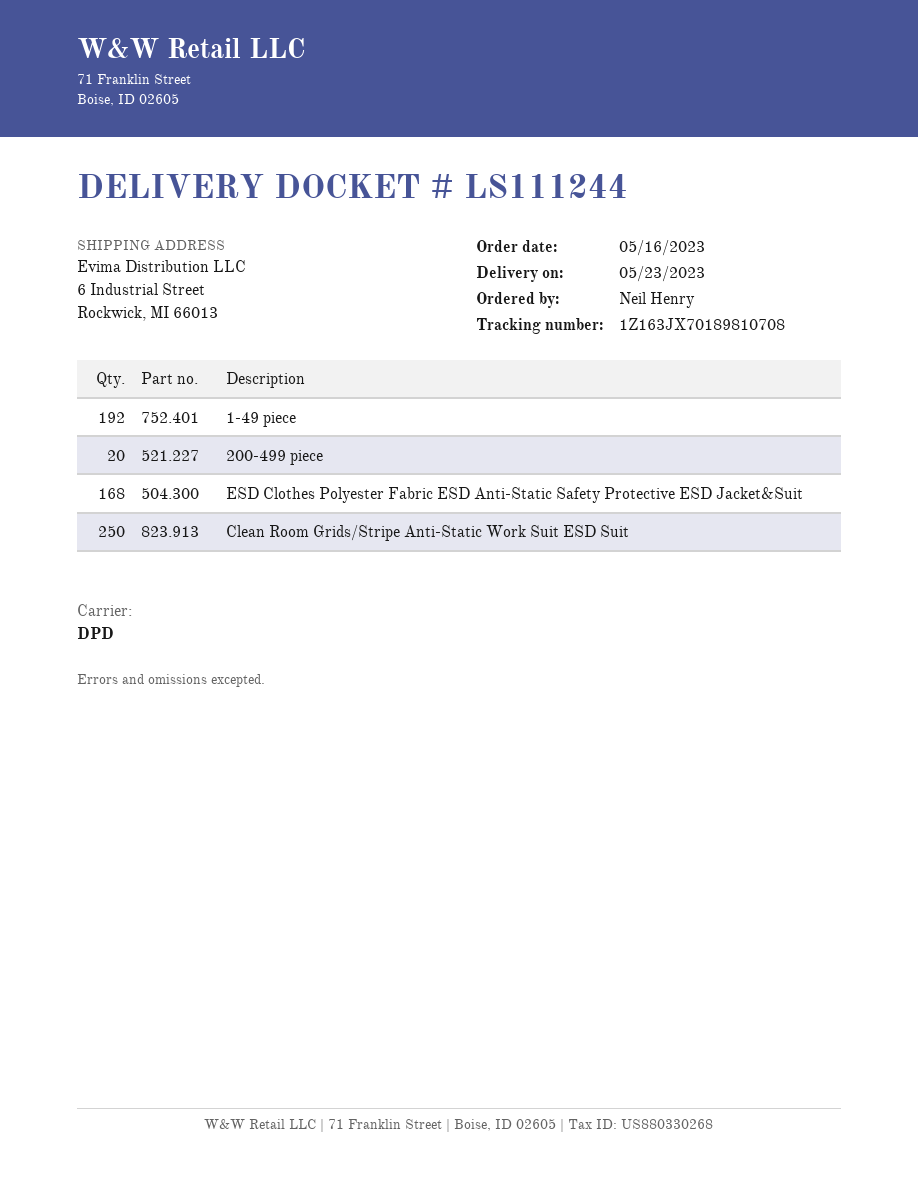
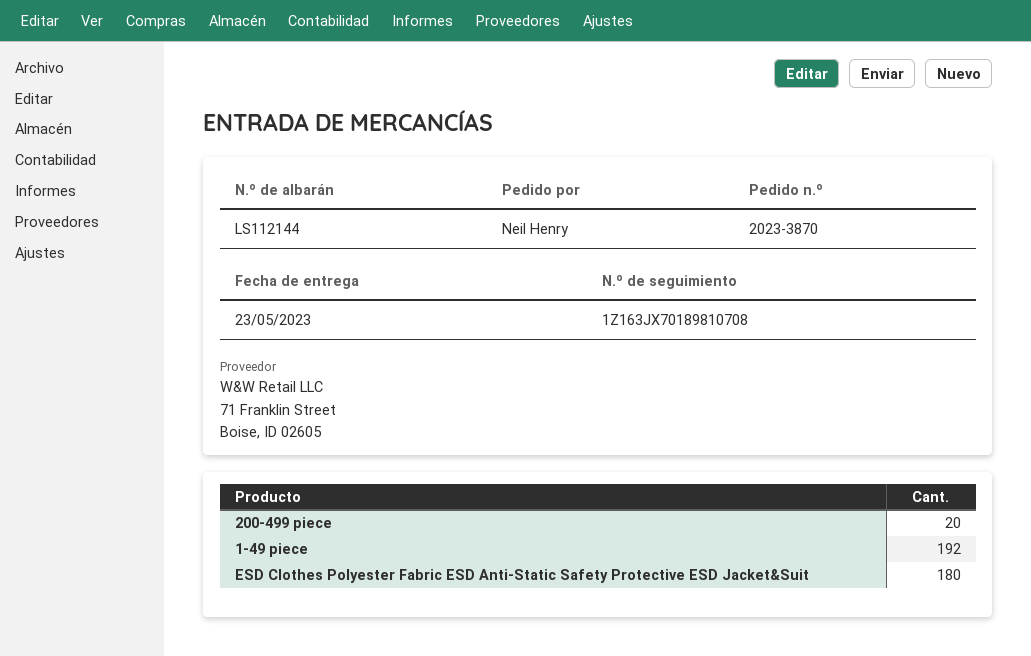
delivery note number: LS111244 -> LS112144
ESD Clothes Polyester Fabric ESD Anti-Static Safety Protective ESD Jacket&Suit: 168 -> 180
Clean Room Grids/Stripe Anti-Static Work Suit ESD Suit: 250 -> none

